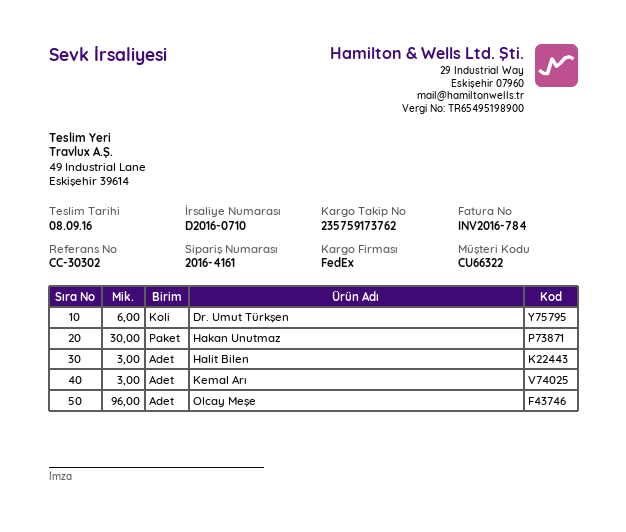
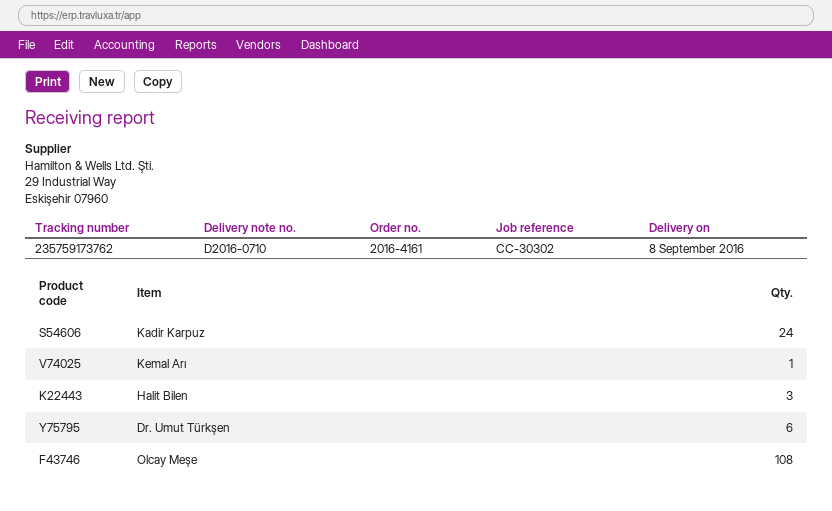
Hakan Unutmaz: 30 -> none
Kemal Arı: 3 -> 1
Olcay Meşe: 96 -> 108
Kadir Karpuz: none -> 24

